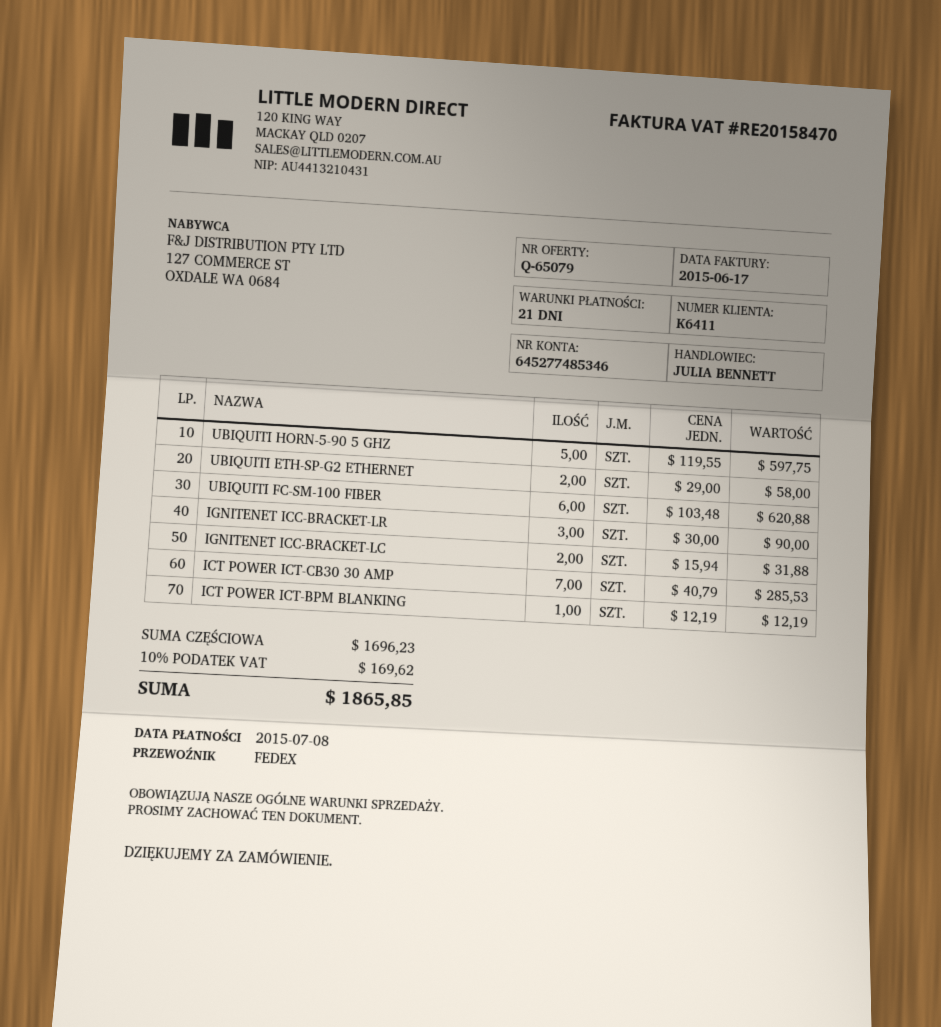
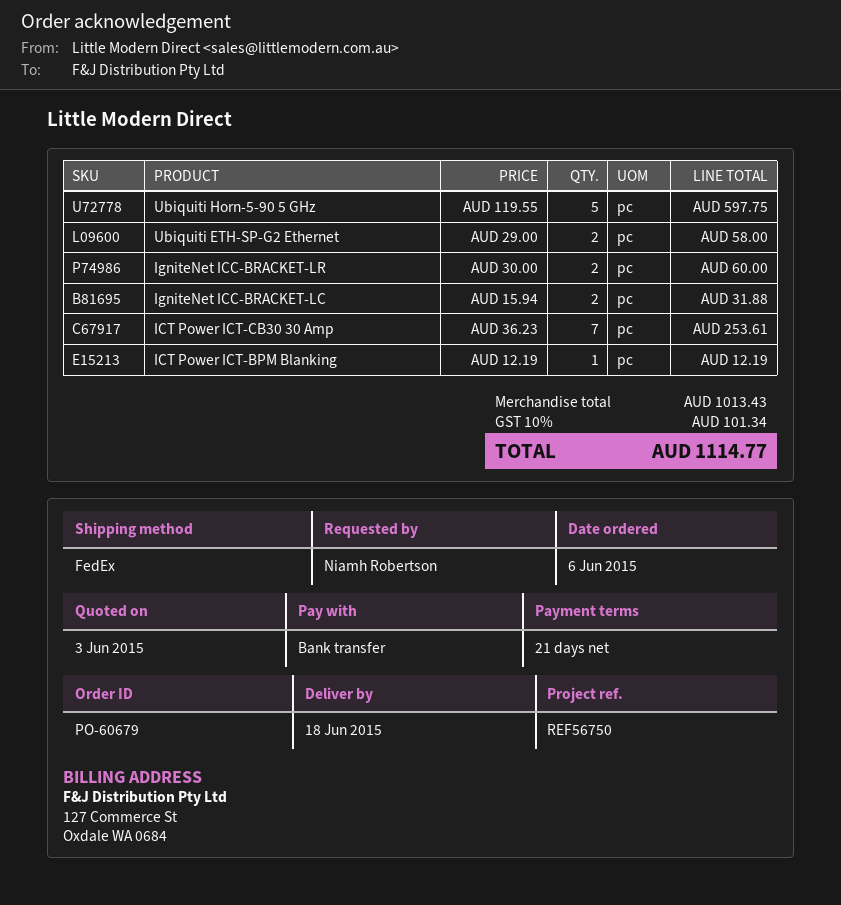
UBIQUITI FC-SM-100 FIBER: 6 x 103.48 = 620.88 -> none
IGNITENET ICC-BRACKET-LR: 3 x 30.00 = 90.00 -> 2 x 30.00 = 60.00
ICT POWER ICT-CB30 30 AMP: 7 x 40.79 = 285.53 -> 7 x 36.23 = 253.61
subtotal: 1696.23 -> 1013.43
tax: 10% = 169.62 -> 10% = 101.34
total: 1865.85 -> 1114.77

